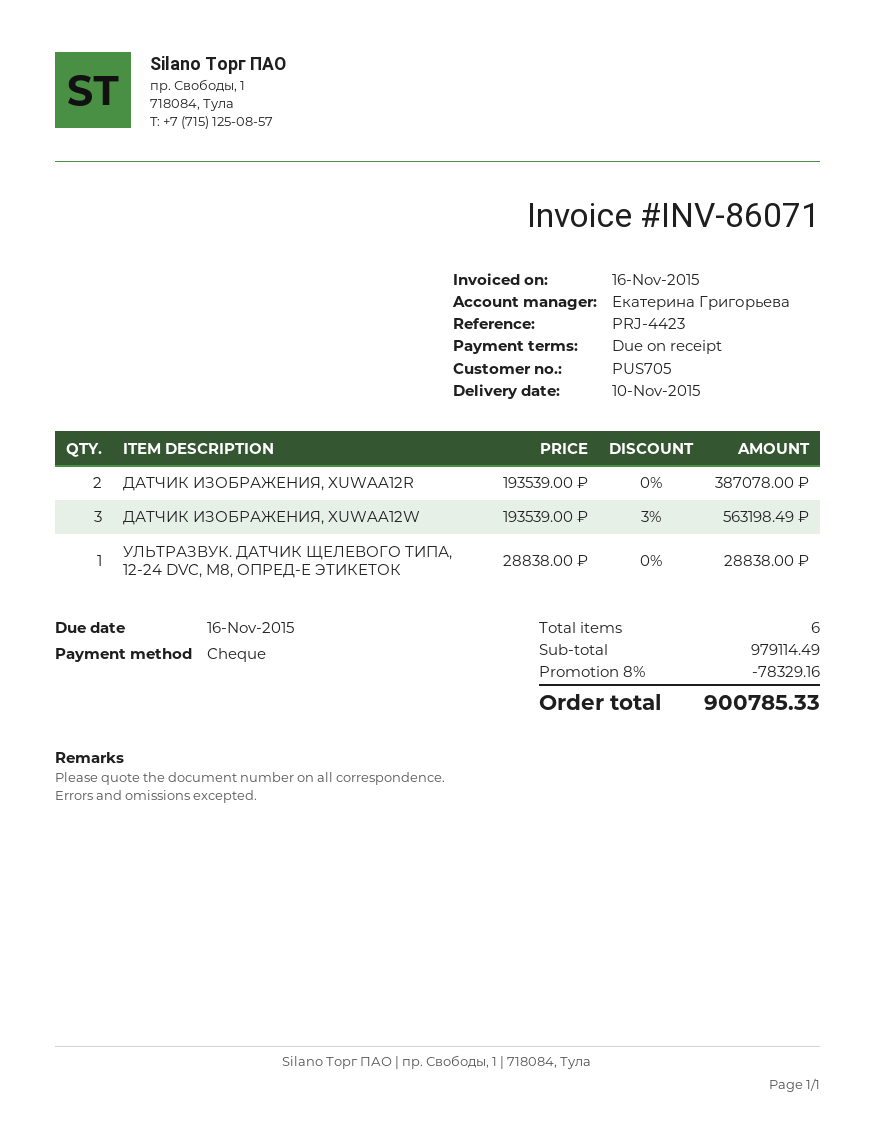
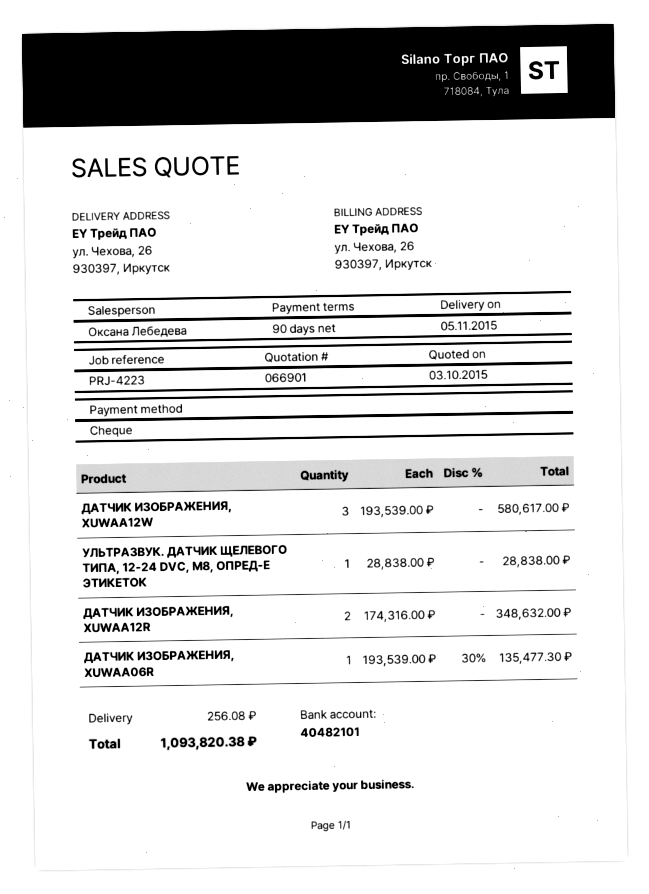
delivery date: 2015-11-10 -> 2015-11-05
payment terms: on receipt -> 90 days
reference: PRJ-4423 -> PRJ-4223
sales rep: Екатерина Григорьева -> Оксана Лебедева
ДАТЧИК ИЗОБРАЖЕНИЯ, XUWAA12R: 2 x 193539.00 = 387078.00 -> 2 x 174316.00 = 348632.00
ДАТЧИК ИЗОБРАЖЕНИЯ, XUWAA12W: 3 x 193539.00 - 3% = 563198.49 -> 3 x 193539.00 = 580617.00
ДАТЧИК ИЗОБРАЖЕНИЯ, XUWAA06R: none -> 1 x 193539.00 - 30% = 135477.30
discount: 8% = 78329.16 -> none
shipping: none -> 256.08
total: 900785.33 -> 1093820.38

